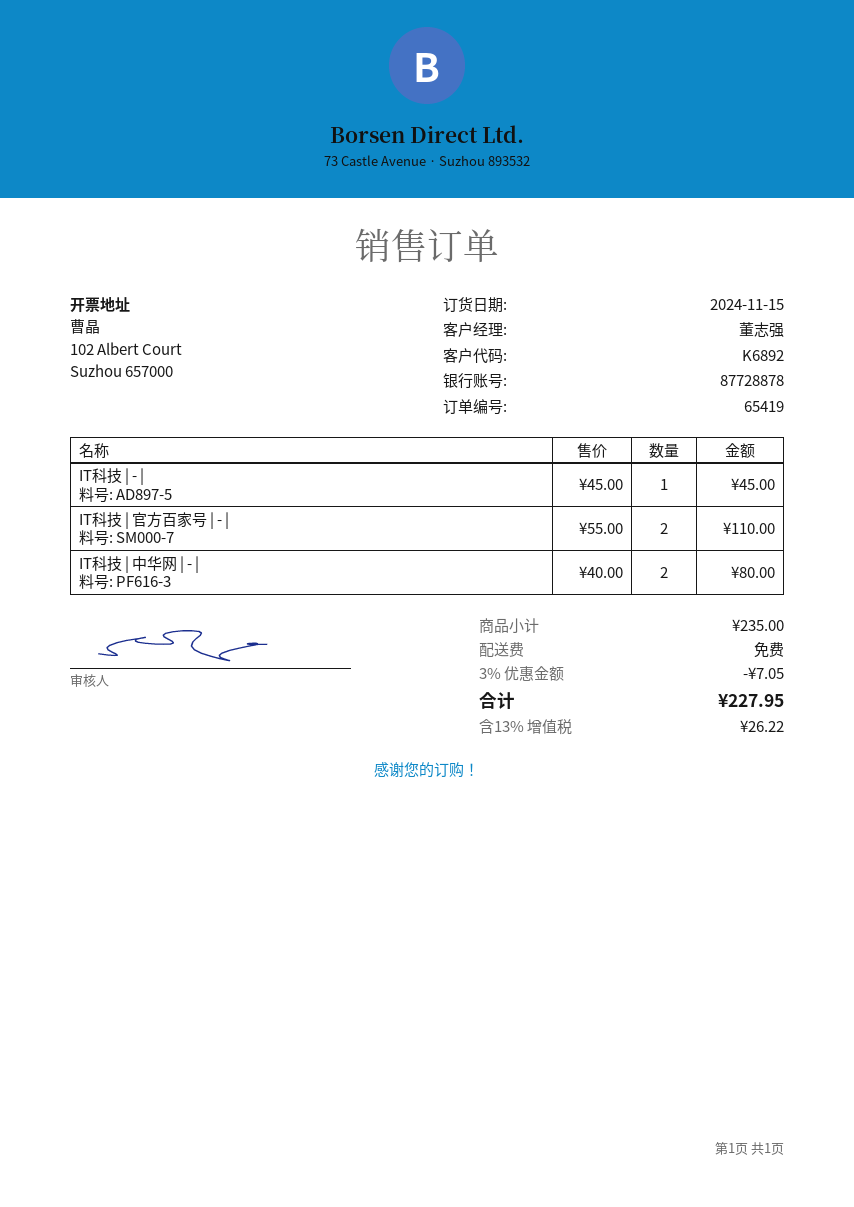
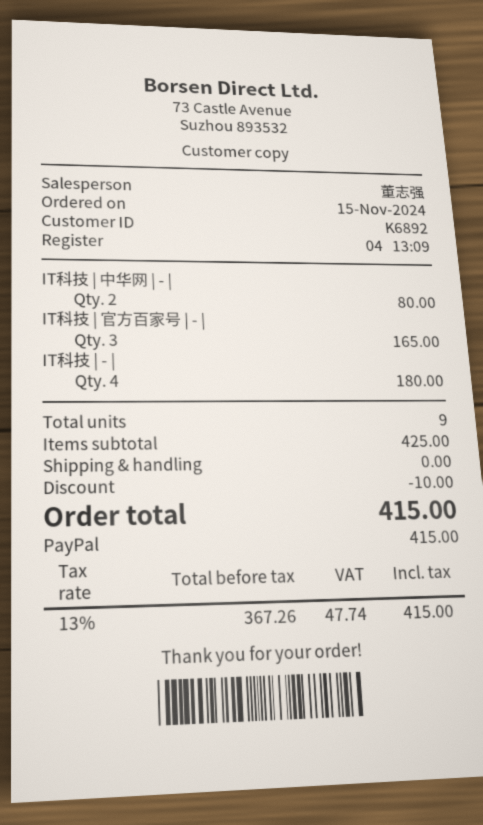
IT科技 | - |: 1 for 45.00 -> 4 for 180.00
IT科技 | 官方百家号 | - |: 2 for 110.00 -> 3 for 165.00
subtotal: 235.00 -> 425.00
discount: 7.05 -> 10.00
tax: 13% = 26.22 -> 13% = 47.74
total: 227.95 -> 415.00

